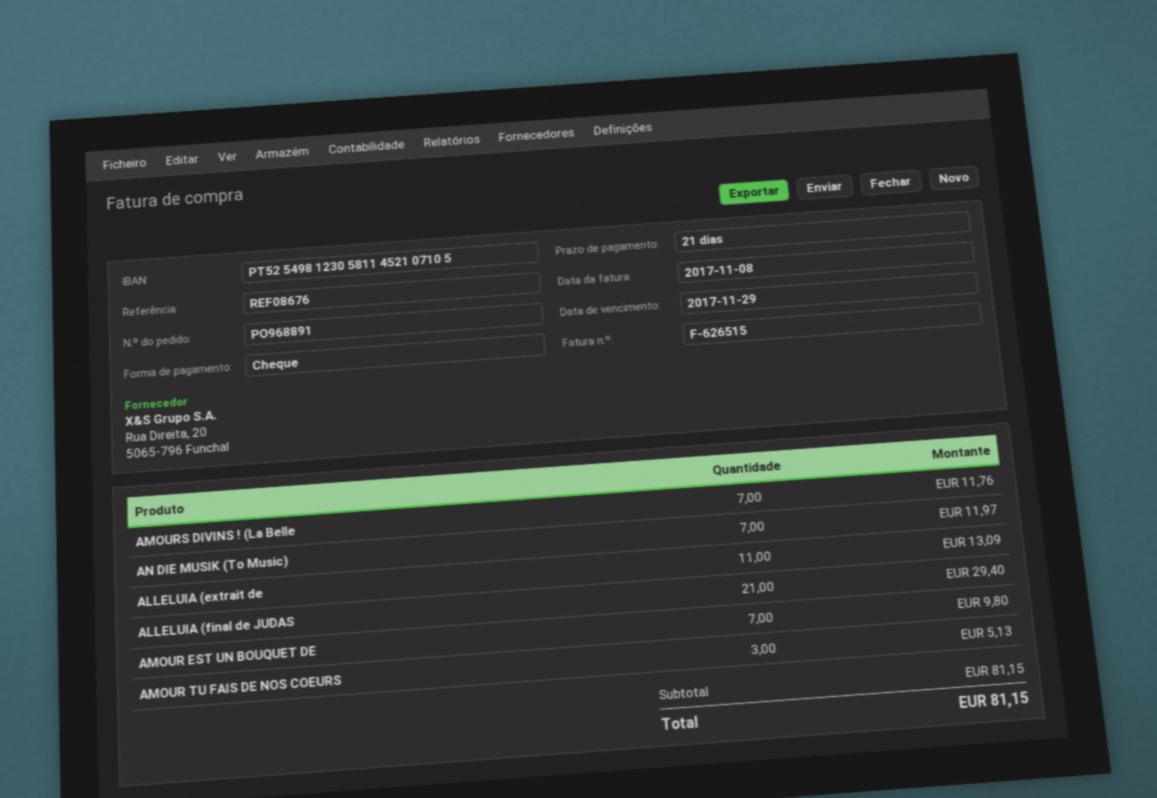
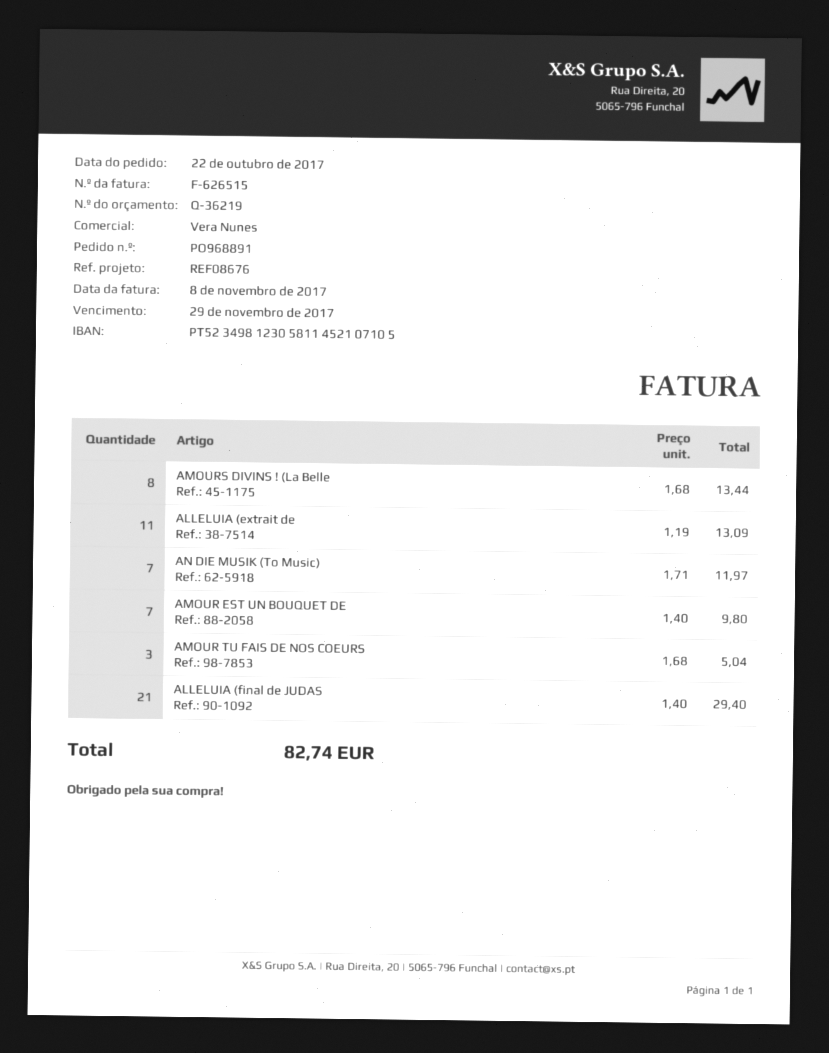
bank account: PT52549812305811452107105 -> PT52349812305811452107105
AMOURS DIVINS ! (La Belle: 7 for 11.76 -> 8 for 13.44
AMOUR TU FAIS DE NOS COEURS: 3 for 5.13 -> 3 for 5.04
total: 81.15 -> 82.74

